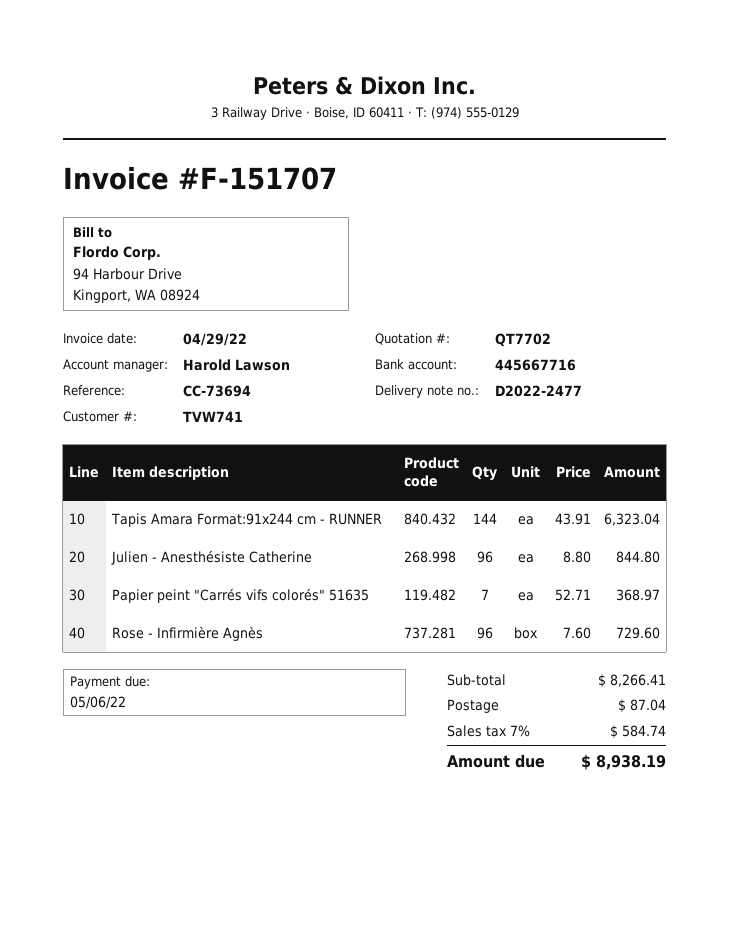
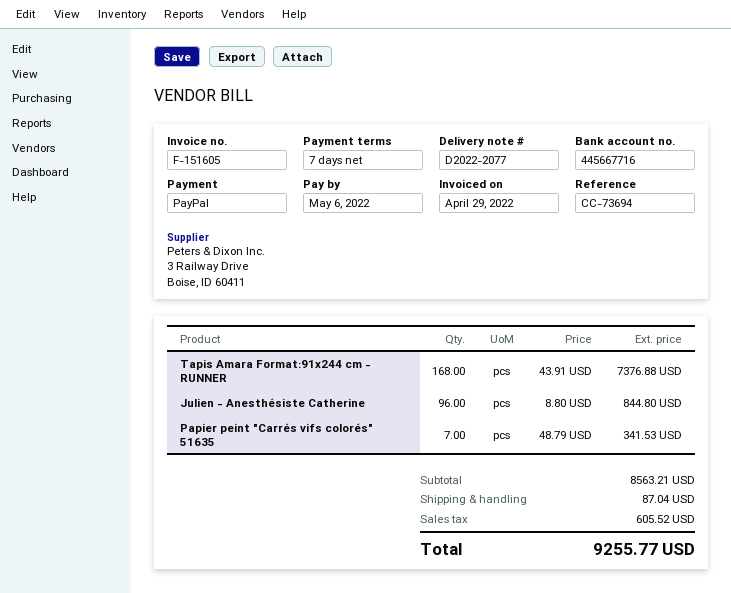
delivery note number: D2022-2477 -> D2022-2077
invoice number: F-151707 -> F-151605
Tapis Amara Format:91x244 cm - RUNNER: 144 x 43.91 = 6323.04 -> 168 x 43.91 = 7376.88
Papier peint "Carrés vifs colorés" 51635: 7 x 52.71 = 368.97 -> 7 x 48.79 = 341.53
Rose - Infirmière Agnès: 96 x 7.60 = 729.60 -> none
subtotal: 8266.41 -> 8563.21
tax: 584.74 -> 605.52
total: 8938.19 -> 9255.77

